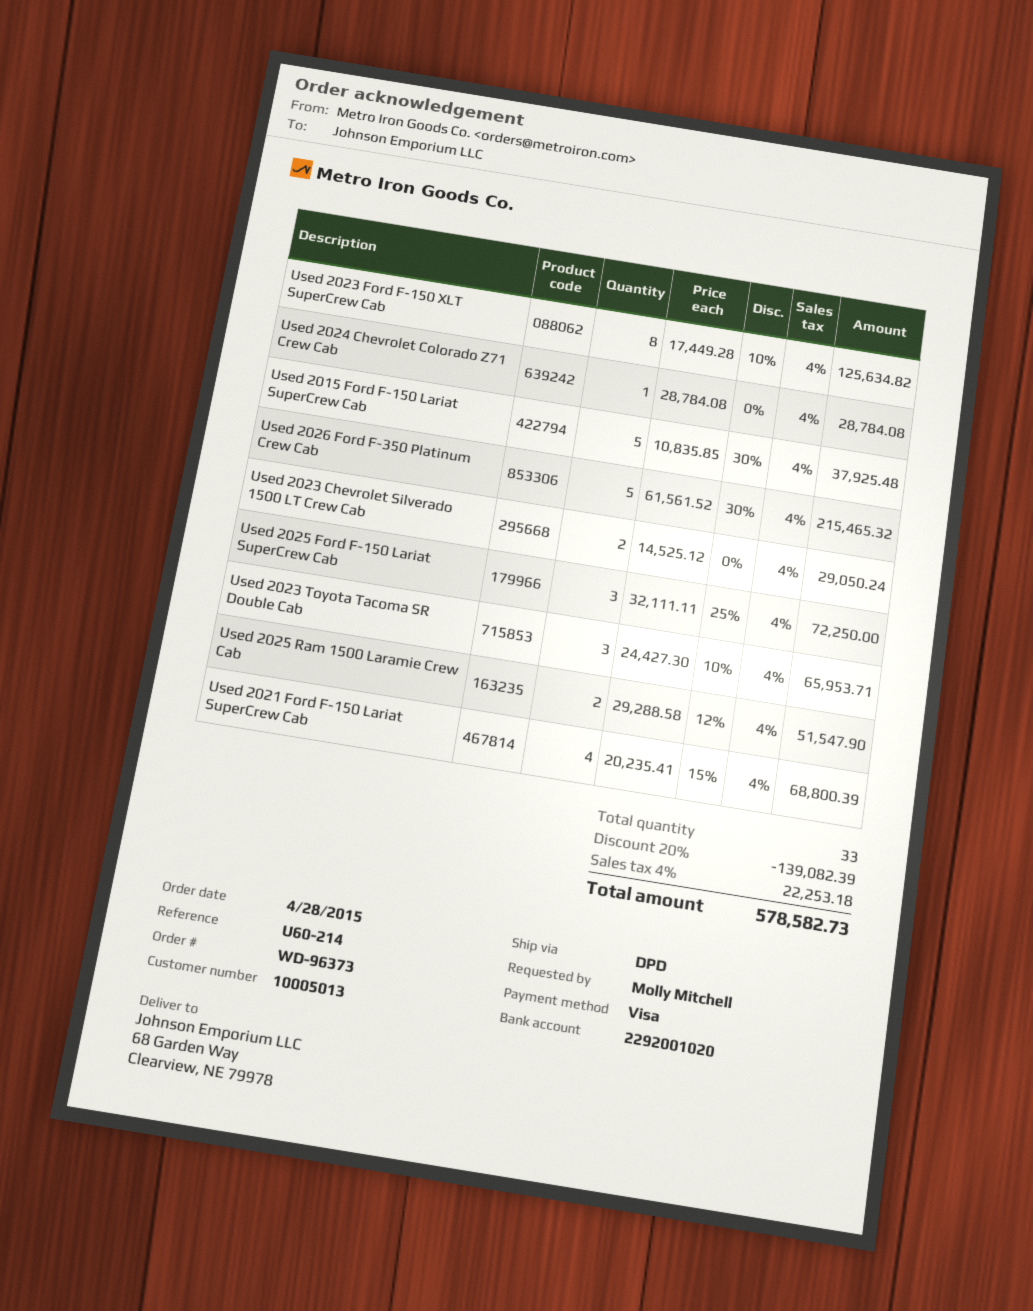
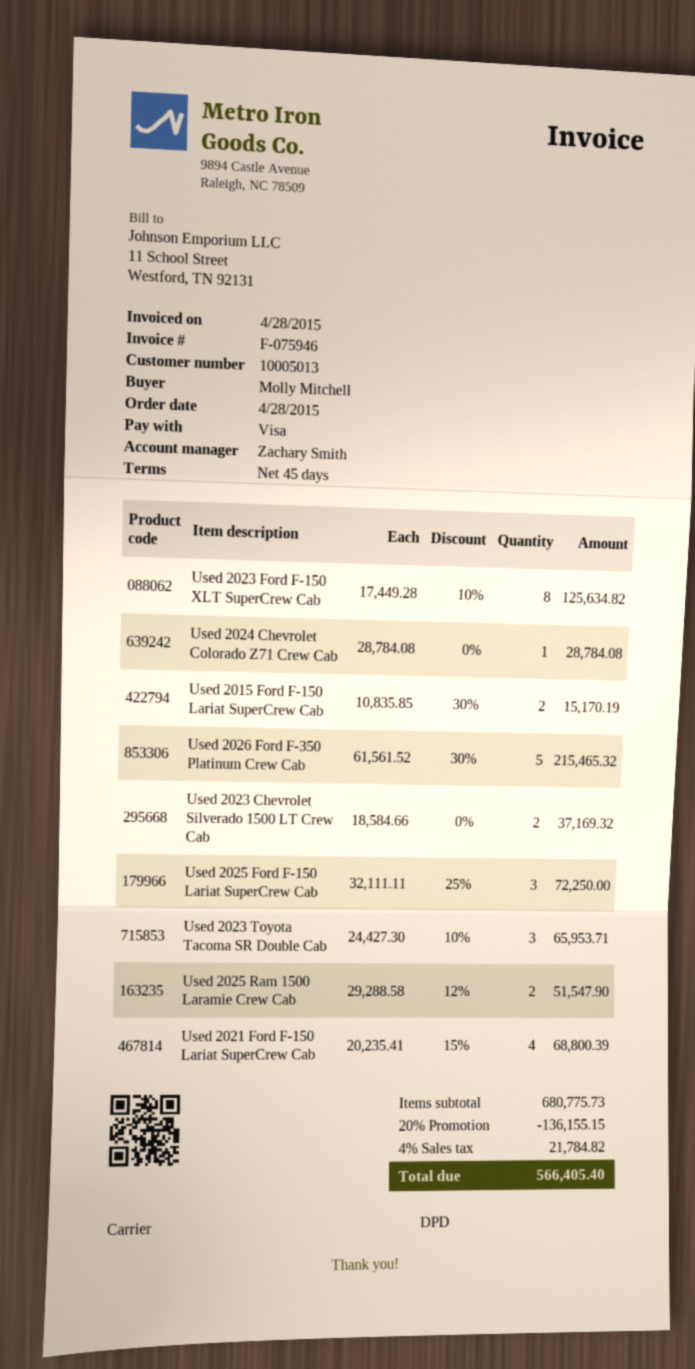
Used 2015 Ford F-150 Lariat SuperCrew Cab: 5 x 10835.85 - 30% = 37925.48 -> 2 x 10835.85 - 30% = 15170.19
Used 2023 Chevrolet Silverado 1500 LT Crew Cab: 2 x 14525.12 = 29050.24 -> 2 x 18584.66 = 37169.32
discount: 20% = 139082.39 -> 20% = 136155.15
tax: 4% = 22253.18 -> 4% = 21784.82
total: 578582.73 -> 566405.40

